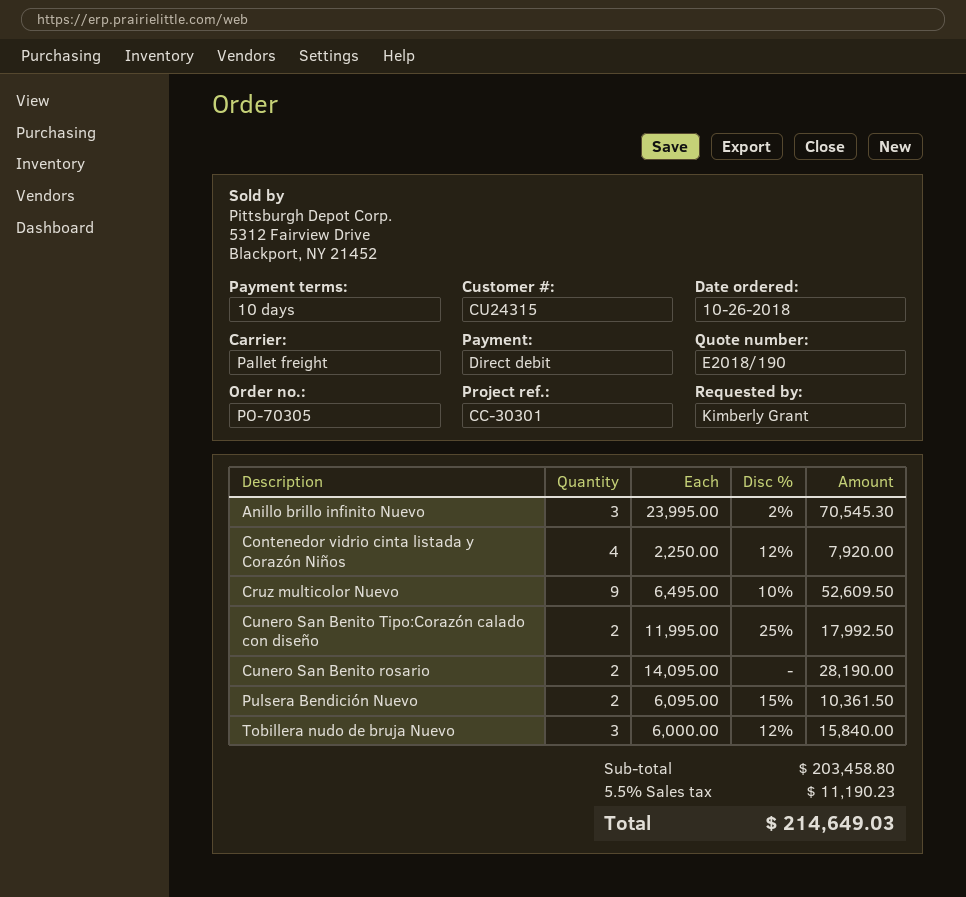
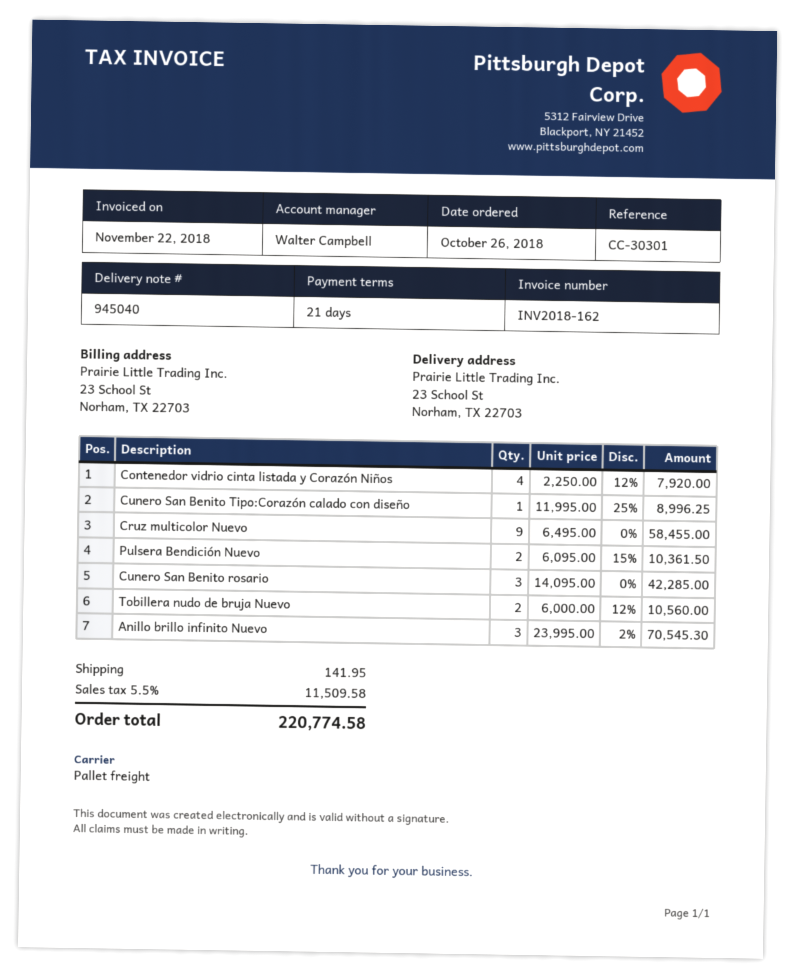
payment terms: 10 days -> 21 days
Cruz multicolor Nuevo: 9 x 6495.00 - 10% = 52609.50 -> 9 x 6495.00 = 58455.00
Cunero San Benito Tipo:Corazón calado con diseño: 2 x 11995.00 - 25% = 17992.50 -> 1 x 11995.00 - 25% = 8996.25
Cunero San Benito rosario: 2 x 14095.00 = 28190.00 -> 3 x 14095.00 = 42285.00
Tobillera nudo de bruja Nuevo: 3 x 6000.00 - 12% = 15840.00 -> 2 x 6000.00 - 12% = 10560.00
shipping: none -> 141.95
tax: 5.5% = 11190.23 -> 5.5% = 11509.58
total: 214649.03 -> 220774.58

